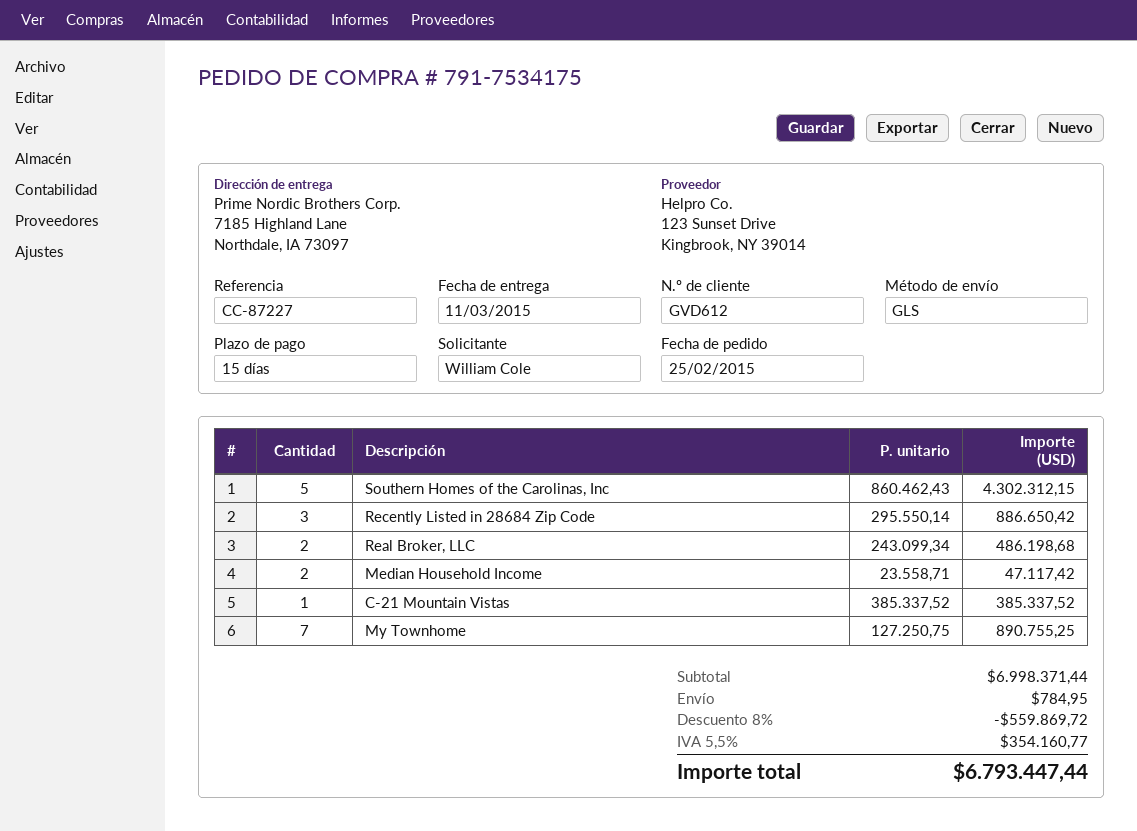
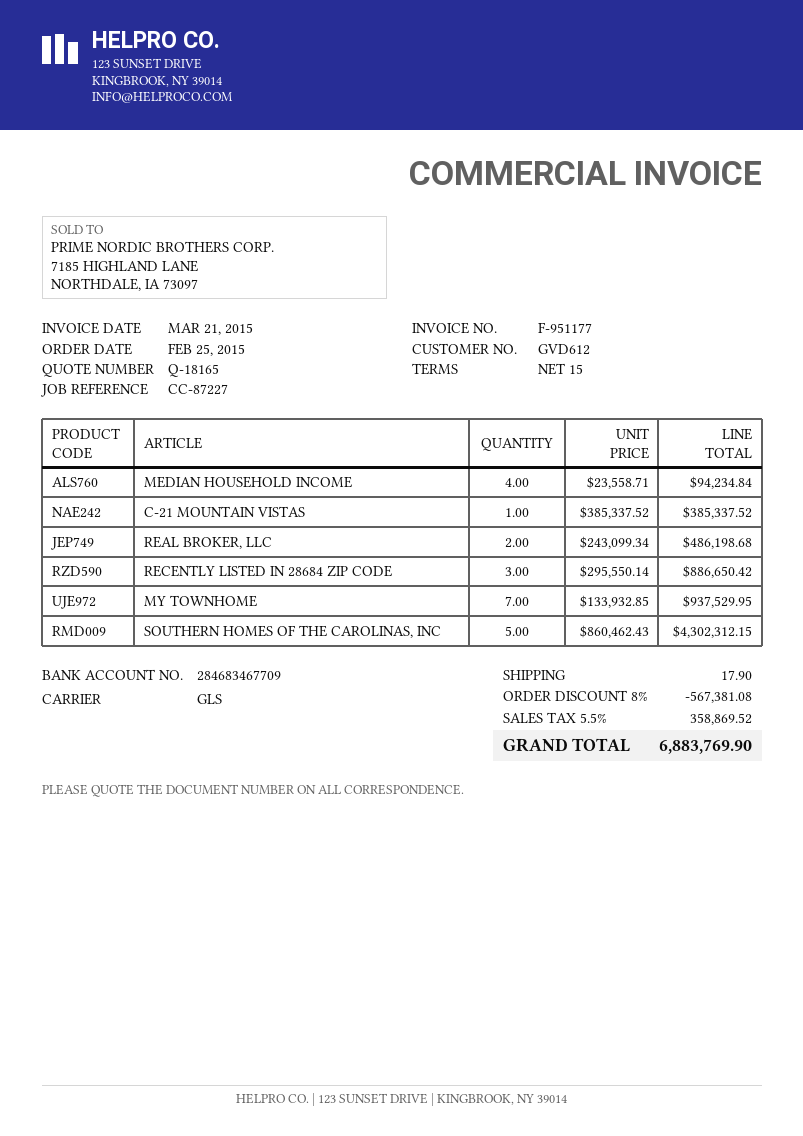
Median Household Income: 2 x 23558.71 = 47117.42 -> 4 x 23558.71 = 94234.84
My Townhome: 7 x 127250.75 = 890755.25 -> 7 x 133932.85 = 937529.95
discount: 8% = 559869.72 -> 8% = 567381.08
shipping: 784.95 -> 17.90
tax: 5.5% = 354160.77 -> 5.5% = 358869.52
total: 6793447.44 -> 6883769.90

